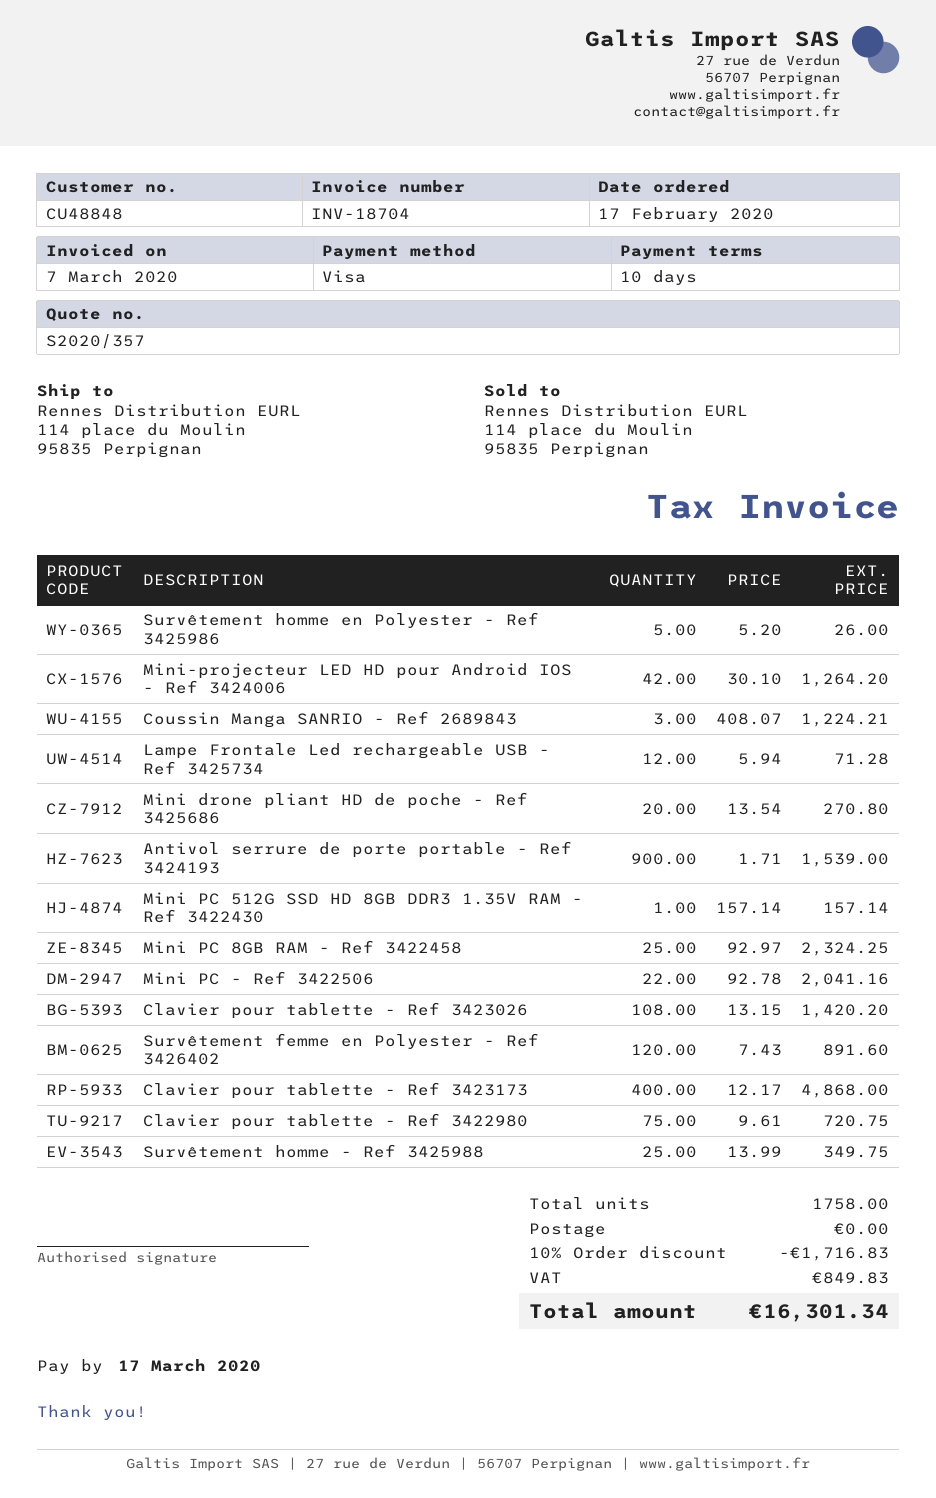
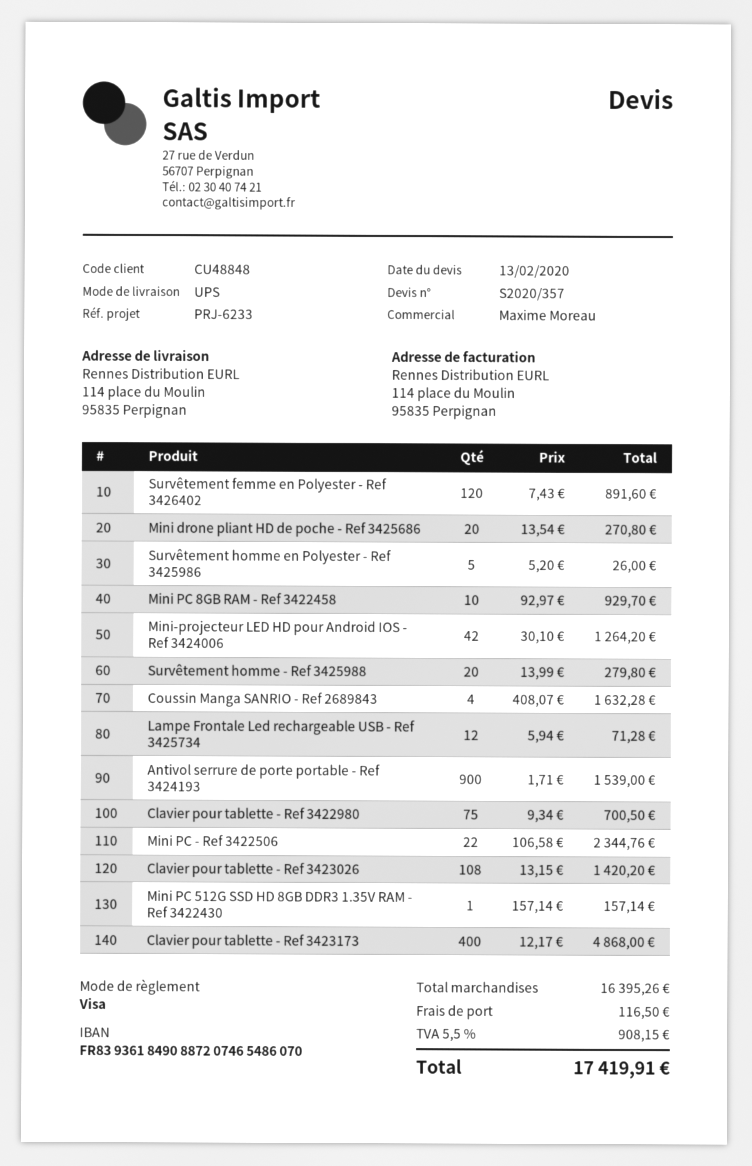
Coussin Manga SANRIO - Ref 2689843: 3 x 408.07 = 1224.21 -> 4 x 408.07 = 1632.28
Mini PC 8GB RAM - Ref 3422458: 25 x 92.97 = 2324.25 -> 10 x 92.97 = 929.70
Mini PC - Ref 3422506: 22 x 92.78 = 2041.16 -> 22 x 106.58 = 2344.76
Clavier pour tablette - Ref 3422980: 75 x 9.61 = 720.75 -> 75 x 9.34 = 700.50
Survêtement homme - Ref 3425988: 25 x 13.99 = 349.75 -> 20 x 13.99 = 279.80
discount: 10% = 1716.83 -> none
shipping: 0.00 -> 116.50
tax: 849.83 -> 908.15
total: 16301.34 -> 17419.91

